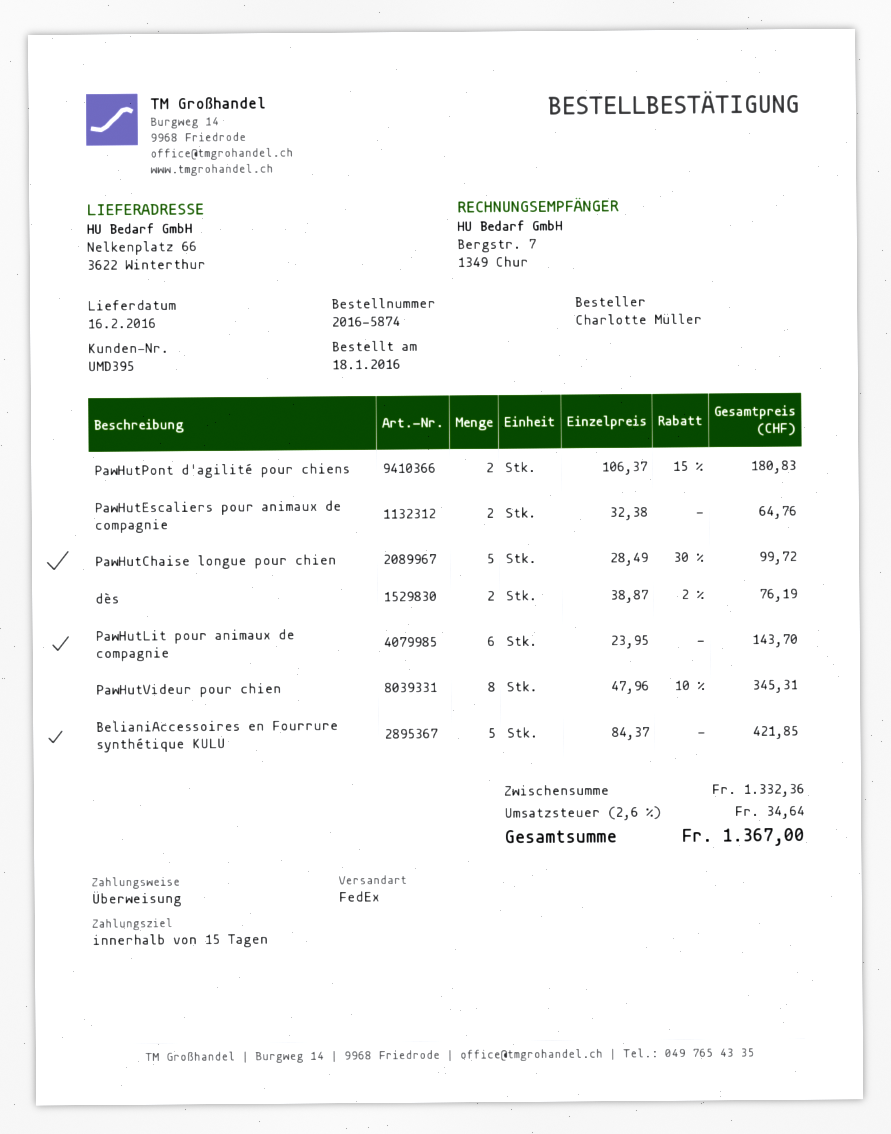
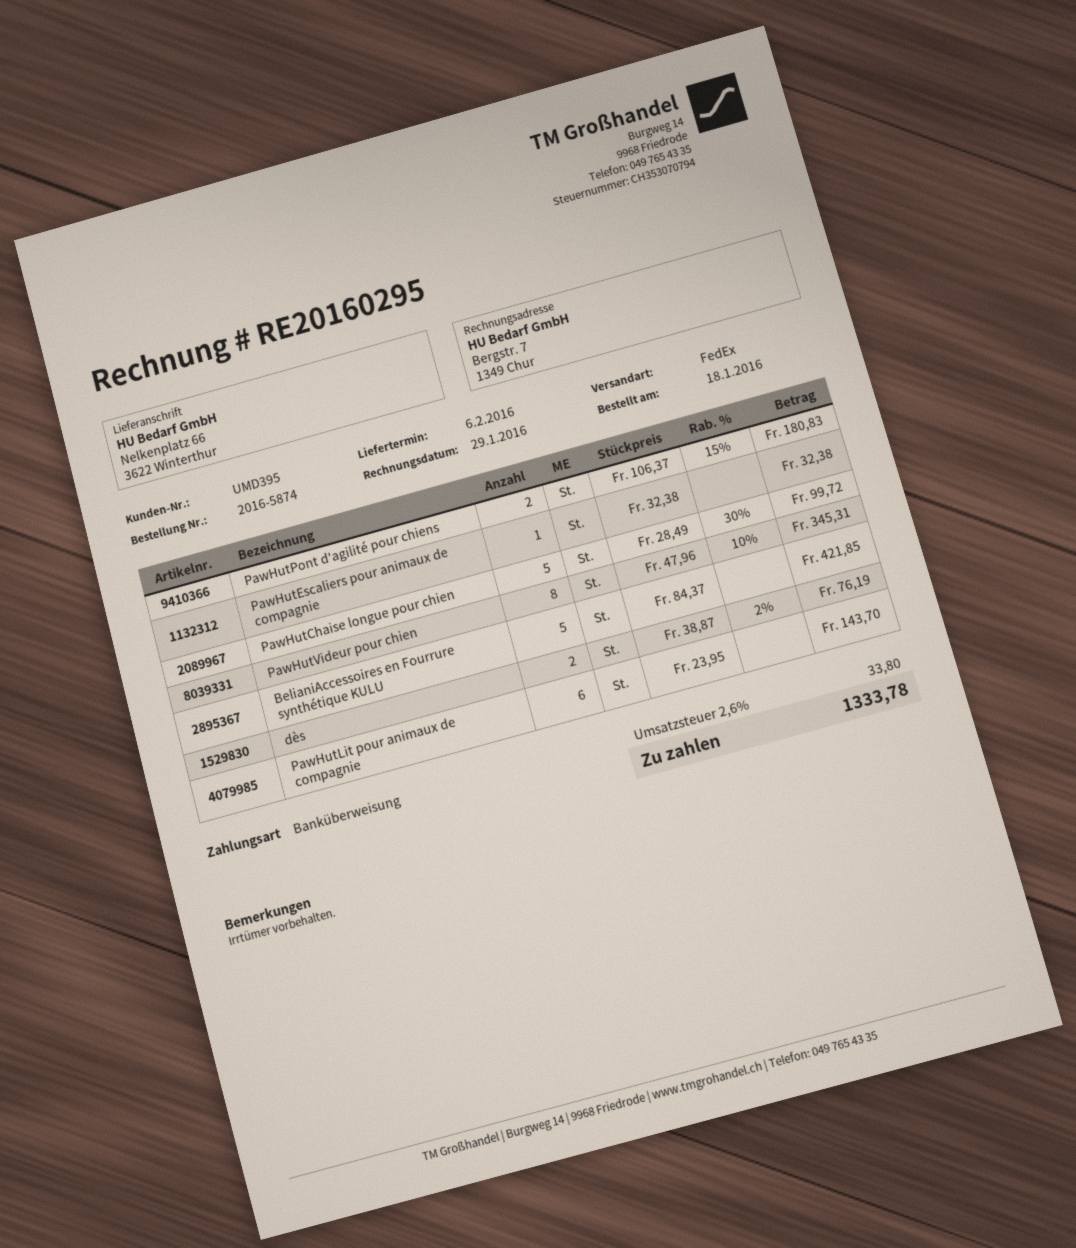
delivery date: 2016-02-16 -> 2016-02-06
PawHutEscaliers pour animaux de compagnie: 2 x 32.38 = 64.76 -> 1 x 32.38 = 32.38
tax: 2.6% = 34.64 -> 2.6% = 33.80
total: 1367.00 -> 1333.78

